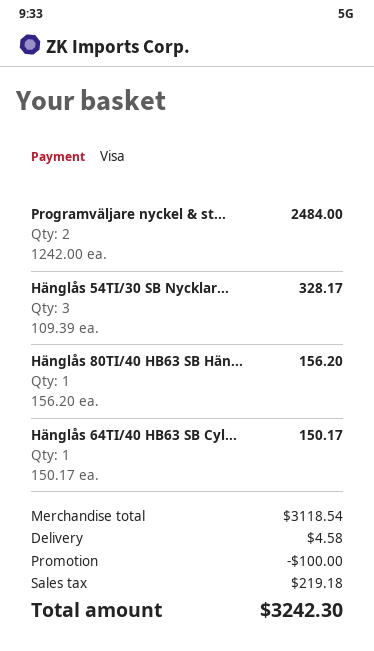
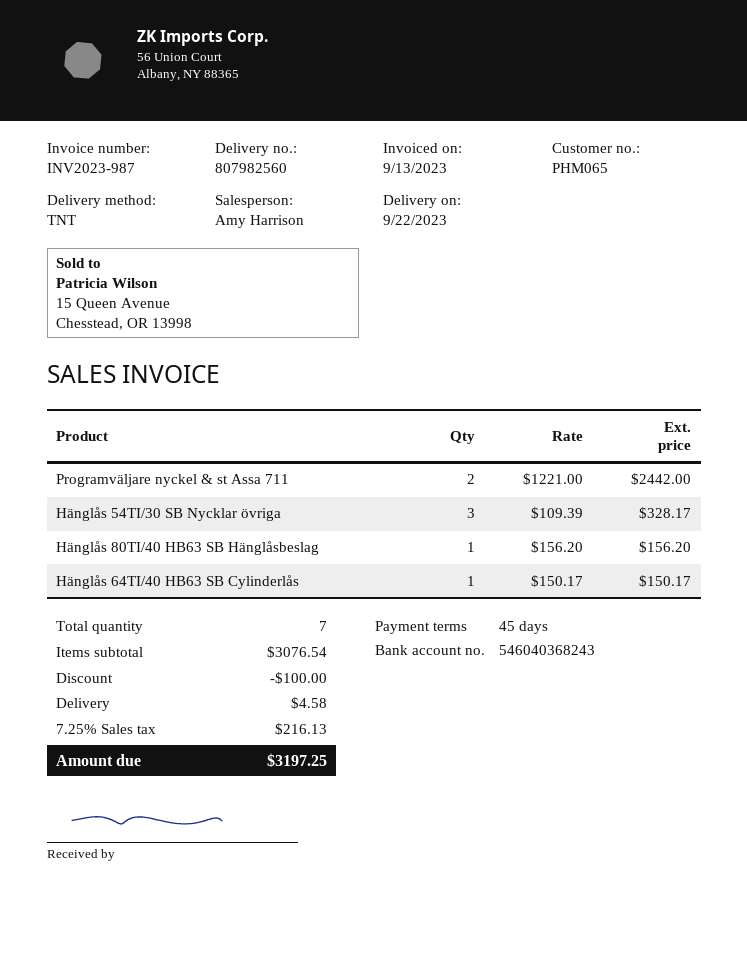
Programväljare nyckel & st...: 2 x 1242.00 = 2484.00 -> 2 x 1221.00 = 2442.00
subtotal: 3118.54 -> 3076.54
tax: 219.18 -> 216.13
total: 3242.30 -> 3197.25

